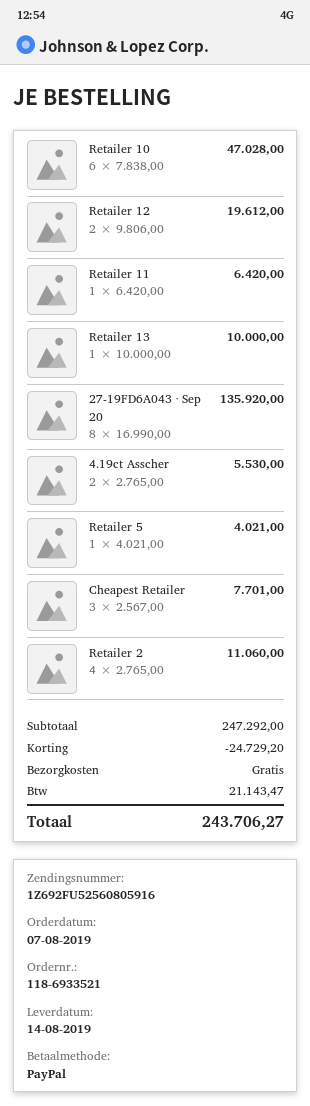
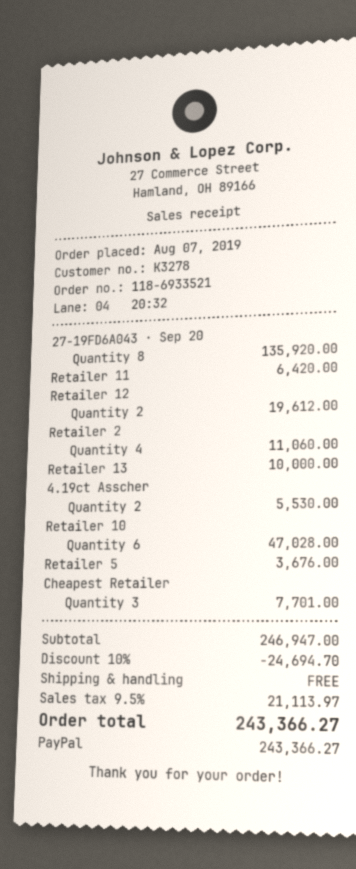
Retailer 5: 1 for 4021.00 -> 1 for 3676.00
subtotal: 247292.00 -> 246947.00
discount: 24729.20 -> 24694.70
tax: 21143.47 -> 21113.97
total: 243706.27 -> 243366.27

